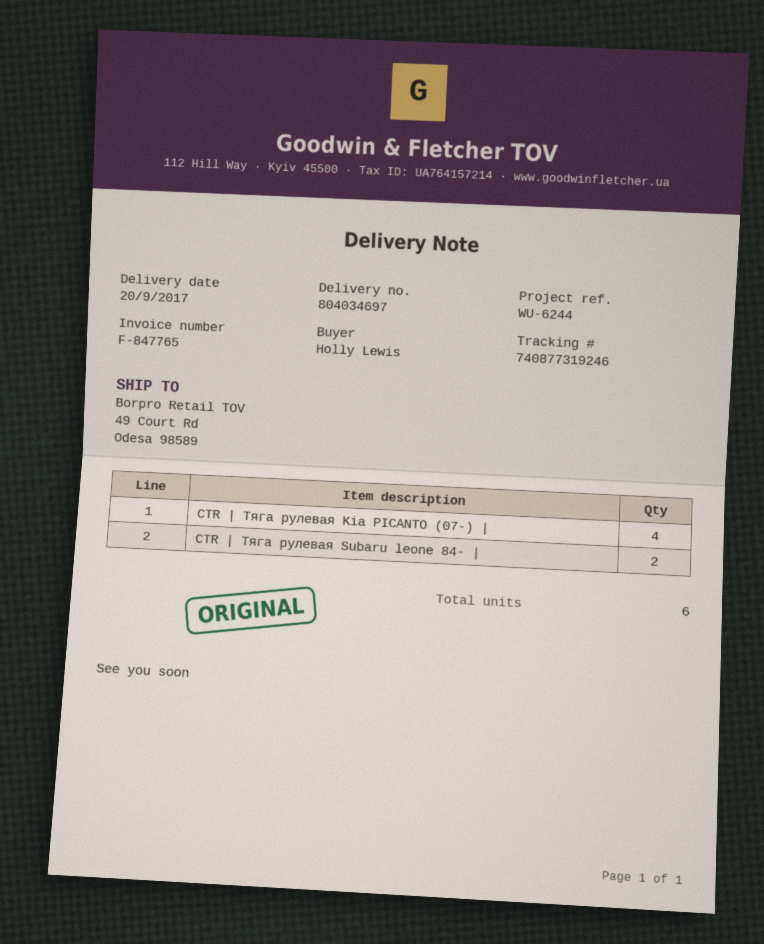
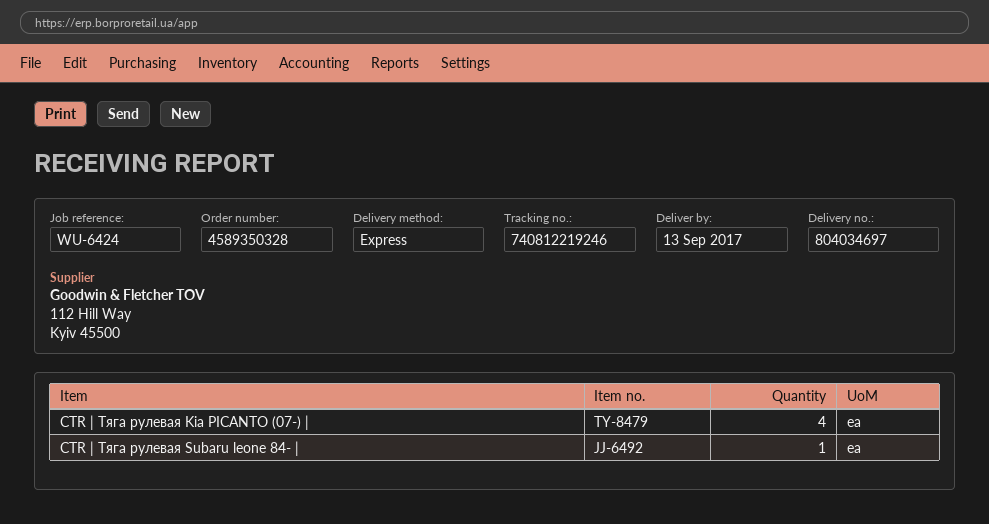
delivery date: 2017-09-20 -> 2017-09-13
reference: WU-6244 -> WU-6424
tracking number: 740877319246 -> 740812219246
CTR | Тяга рулевая Subaru leone 84- |: 2 -> 1

